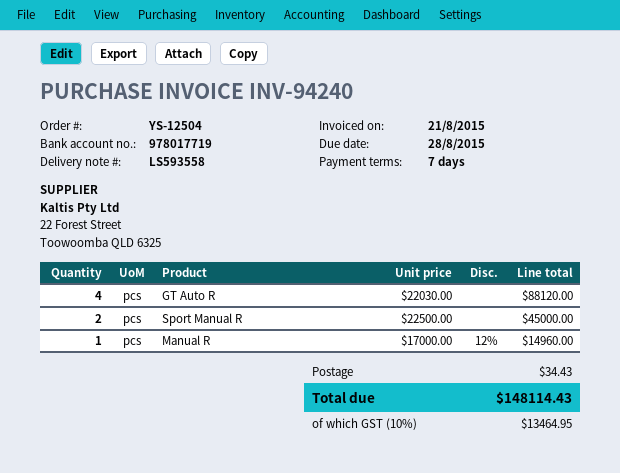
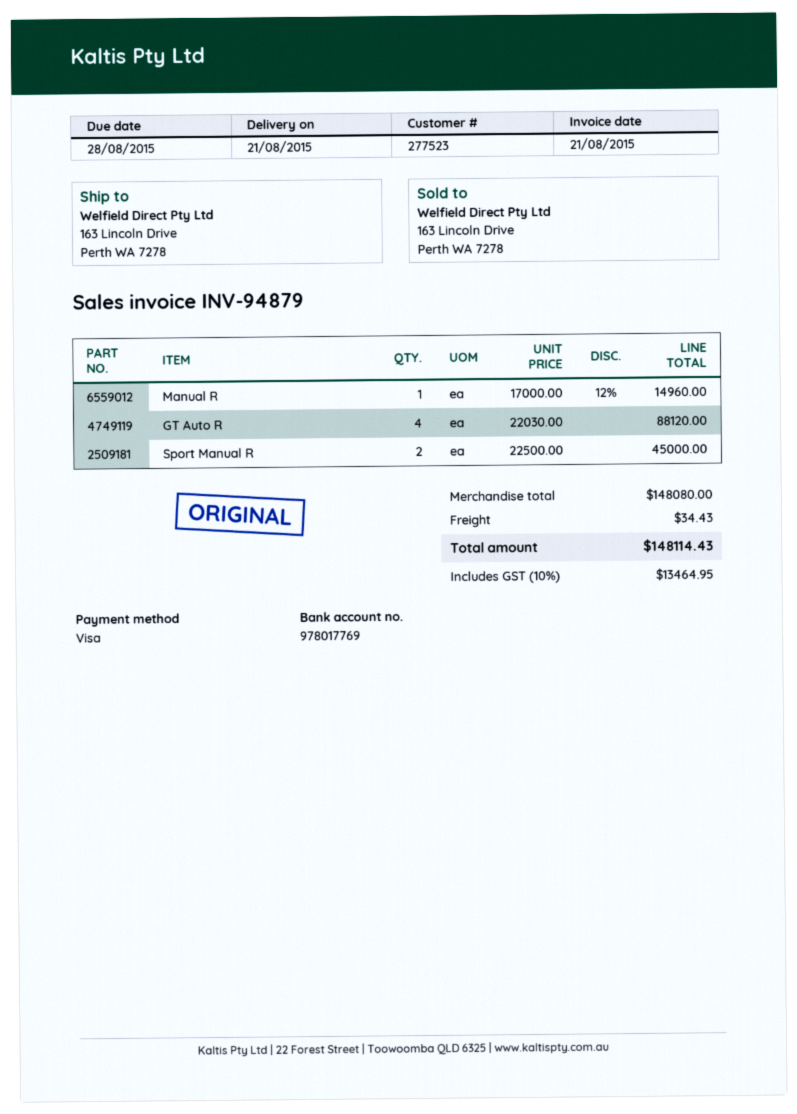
invoice number: INV-94240 -> INV-94879
bank account: 978017719 -> 978017769

